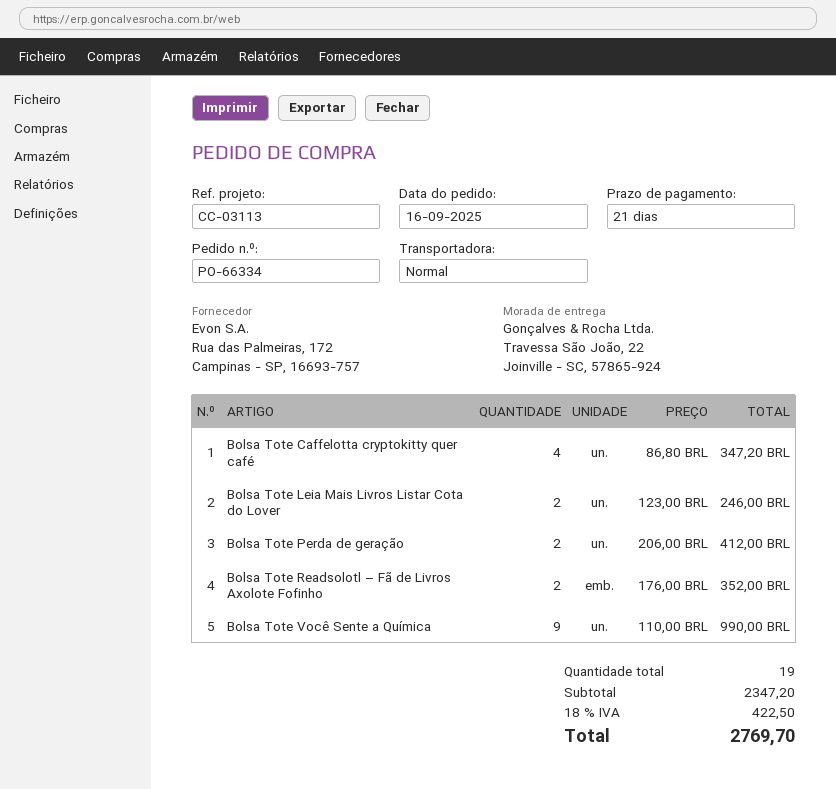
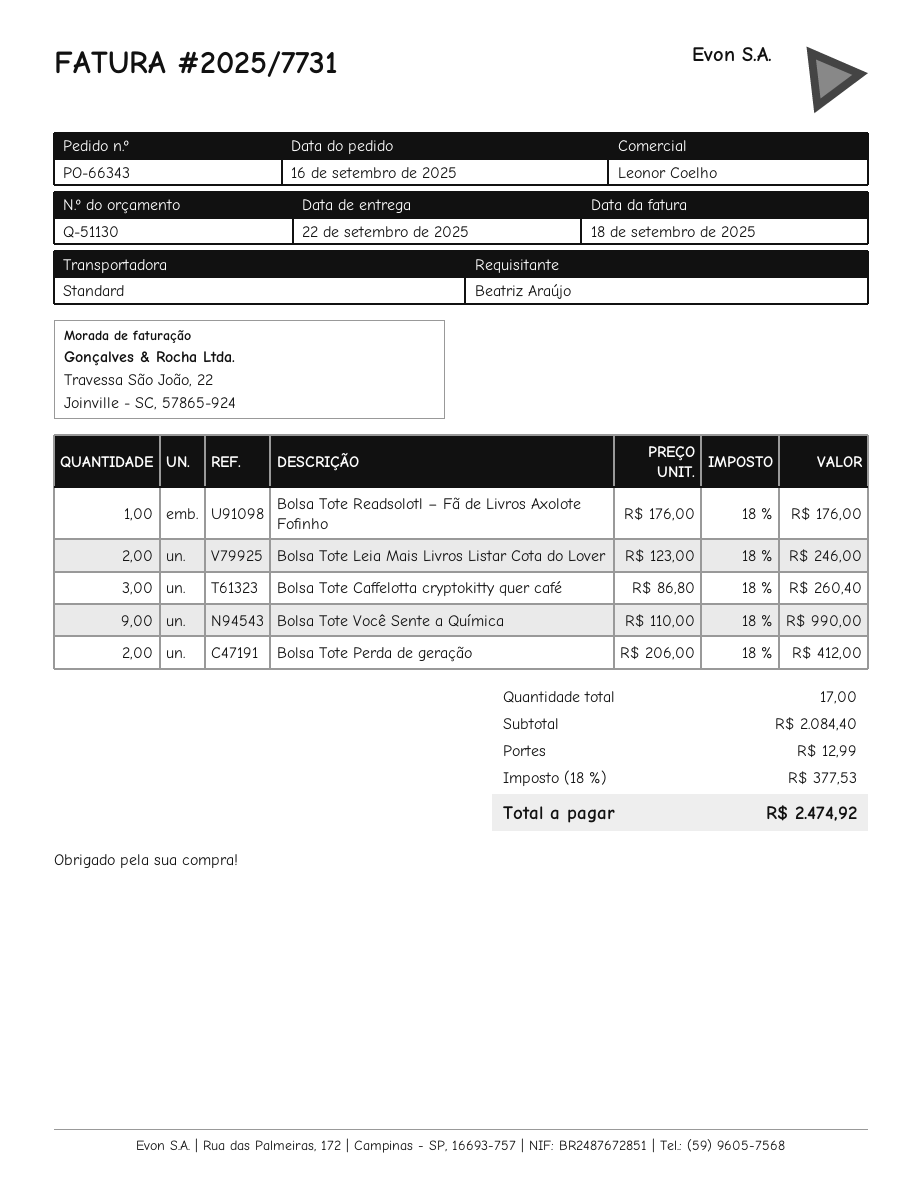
order number: PO-66334 -> PO-66343
Bolsa Tote Caffelotta cryptokitty quer café: 4 x 86.80 = 347.20 -> 3 x 86.80 = 260.40
Bolsa Tote Readsolotl – Fã de Livros Axolote Fofinho: 2 x 176.00 = 352.00 -> 1 x 176.00 = 176.00
total quantity: 19 -> 17
subtotal: 2347.20 -> 2084.40
shipping: none -> 12.99
tax: 18% = 422.50 -> 18% = 377.53
total: 2769.70 -> 2474.92

